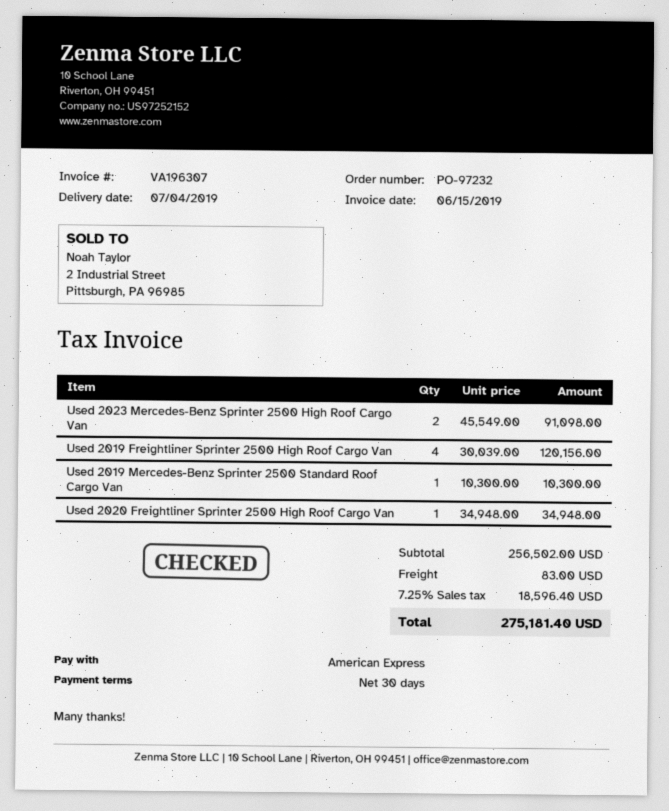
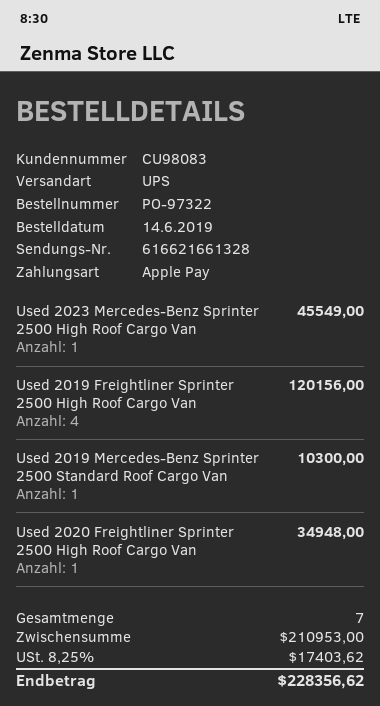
order number: PO-97232 -> PO-97322
payment method: American Express -> Apple Pay
Used 2023 Mercedes-Benz Sprinter 2500 High Roof Cargo Van: 2 for 91098.00 -> 1 for 45549.00
subtotal: 256502.00 -> 210953.00
shipping: 83.00 -> none
tax: 7.25% = 18596.40 -> 8.25% = 17403.62
total: 275181.40 -> 228356.62

